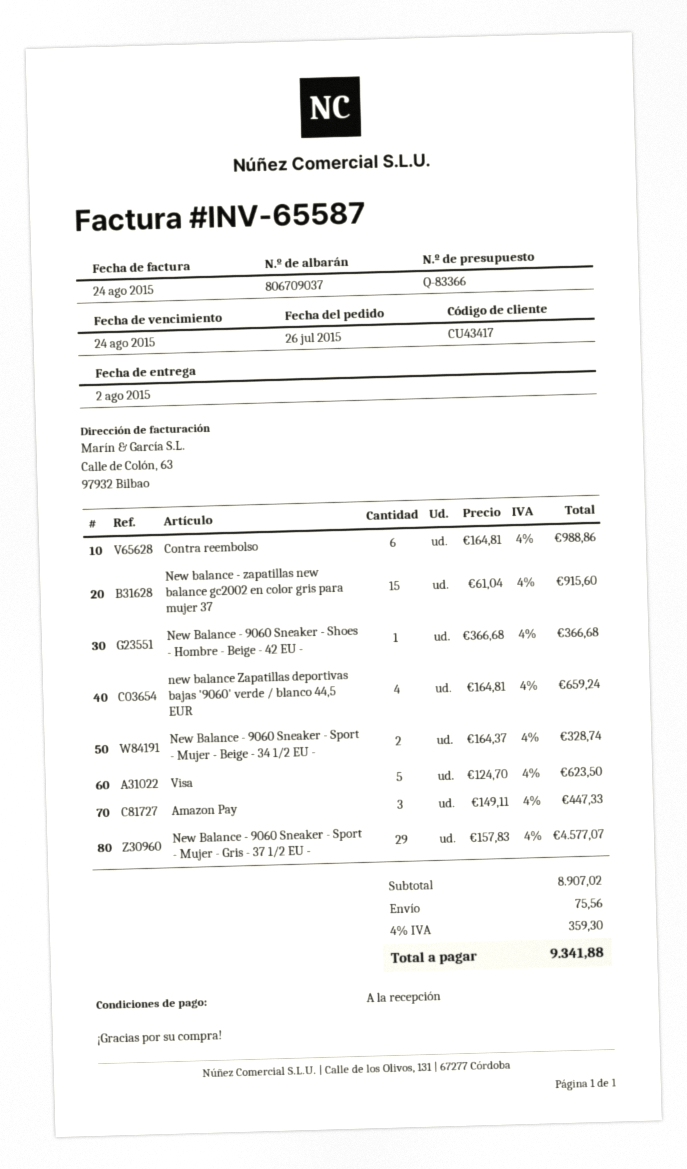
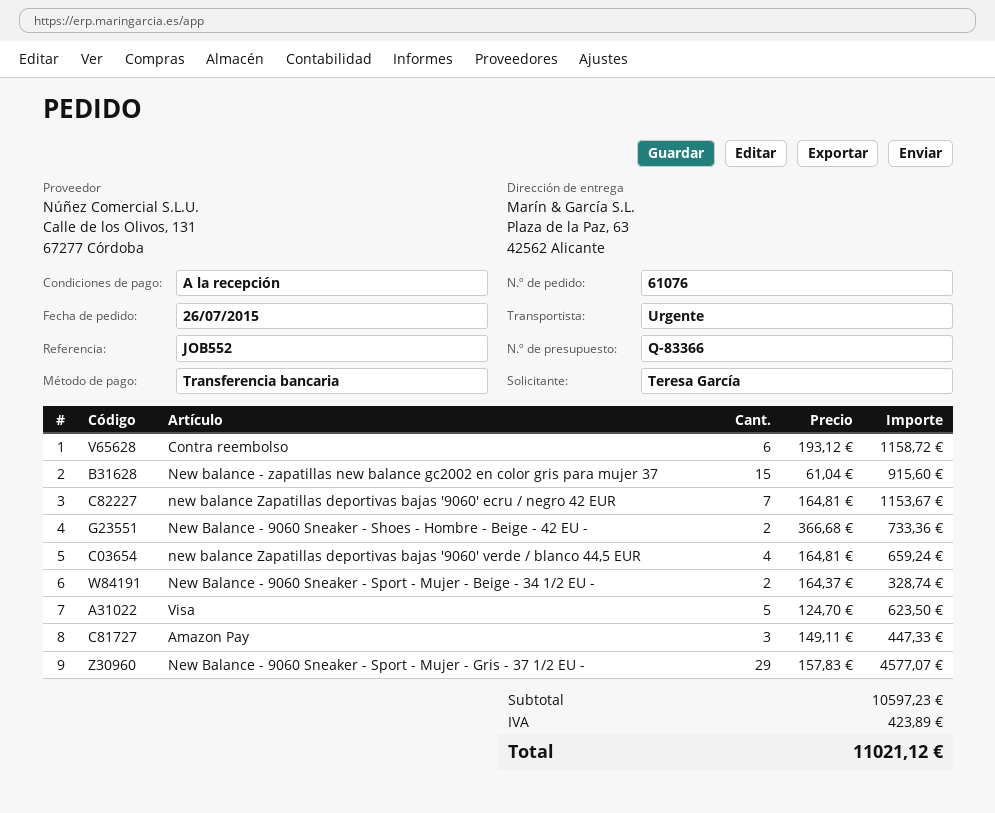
Contra reembolso: 6 x 164.81 = 988.86 -> 6 x 193.12 = 1158.72
New Balance - 9060 Sneaker - Shoes - Hombre - Beige - 42 EU -: 1 x 366.68 = 366.68 -> 2 x 366.68 = 733.36
new balance Zapatillas deportivas bajas '9060' ecru / negro 42 EUR: none -> 7 x 164.81 = 1153.67
subtotal: 8907.02 -> 10597.23
shipping: 75.56 -> none
tax: 359.30 -> 423.89
total: 9341.88 -> 11021.12

